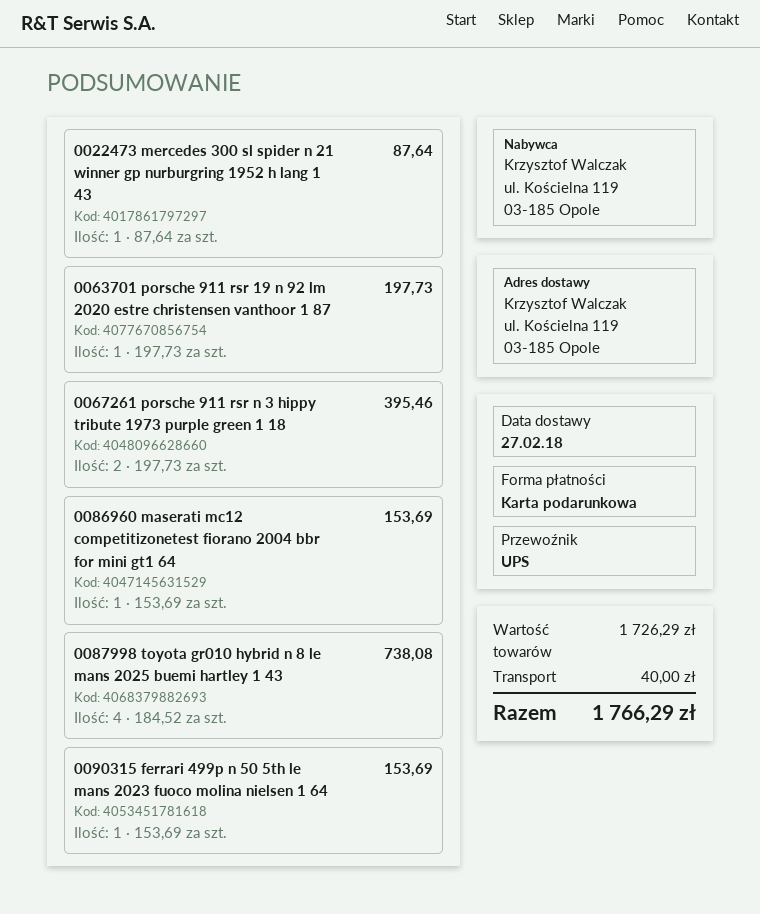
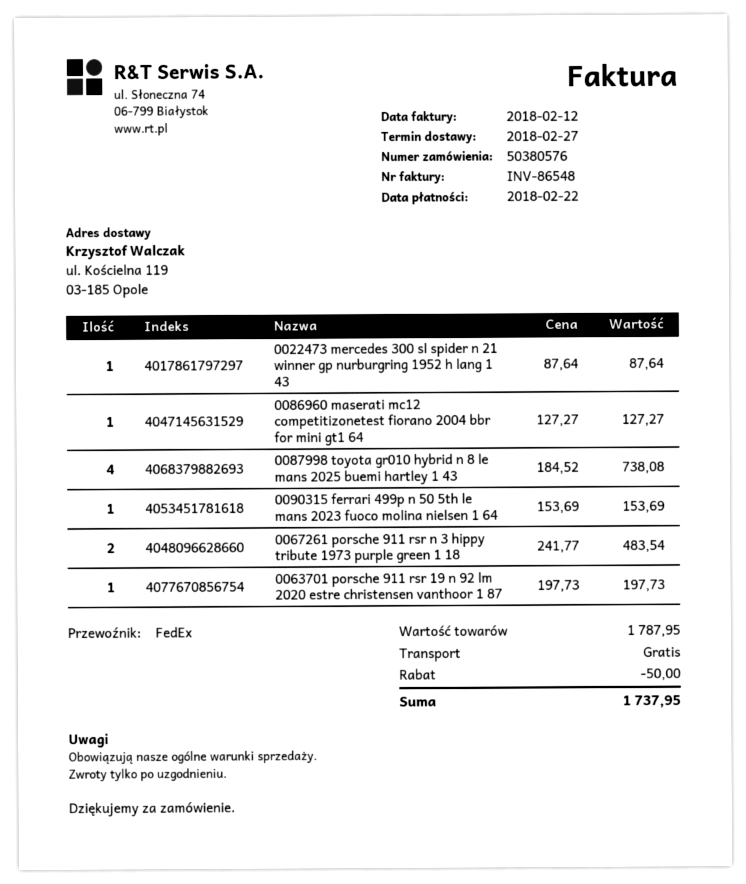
shipping method: UPS -> FedEx
0067261 porsche 911 rsr n 3 hippy tribute 1973 purple green 1 18: 2 x 197.73 = 395.46 -> 2 x 241.77 = 483.54
0086960 maserati mc12 competitizonetest fiorano 2004 bbr for mini gt1 64: 1 x 153.69 = 153.69 -> 1 x 127.27 = 127.27
subtotal: 1726.29 -> 1787.95
discount: none -> 50.00
shipping: 40.00 -> 0.00
total: 1766.29 -> 1737.95

